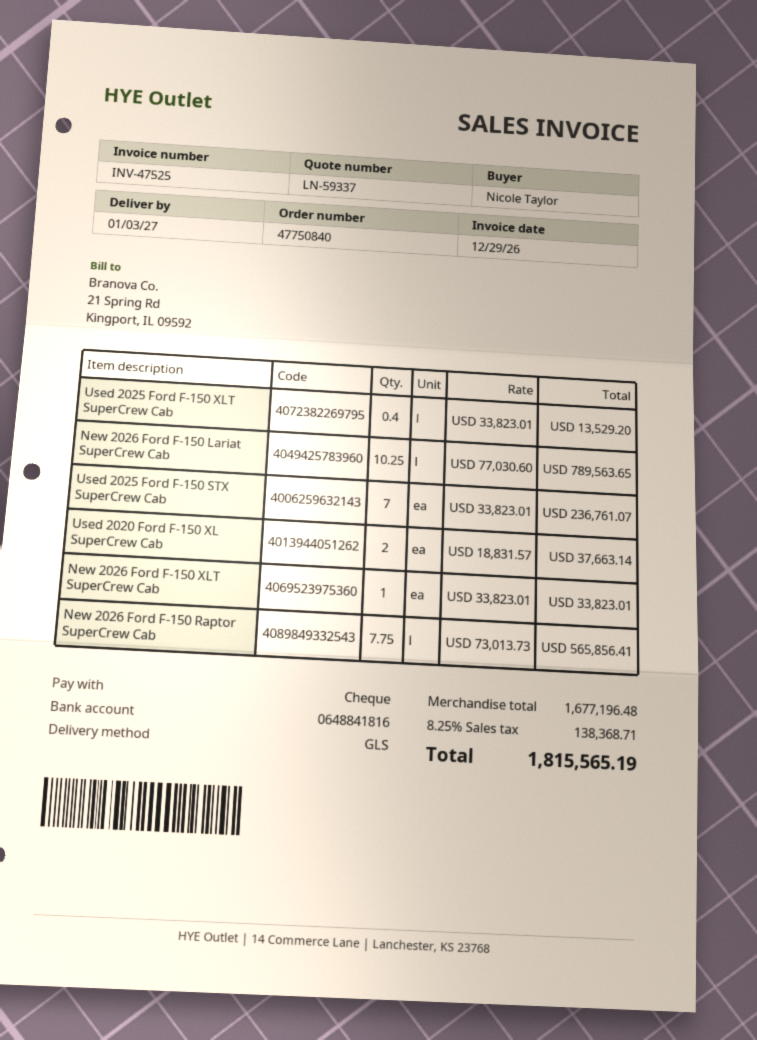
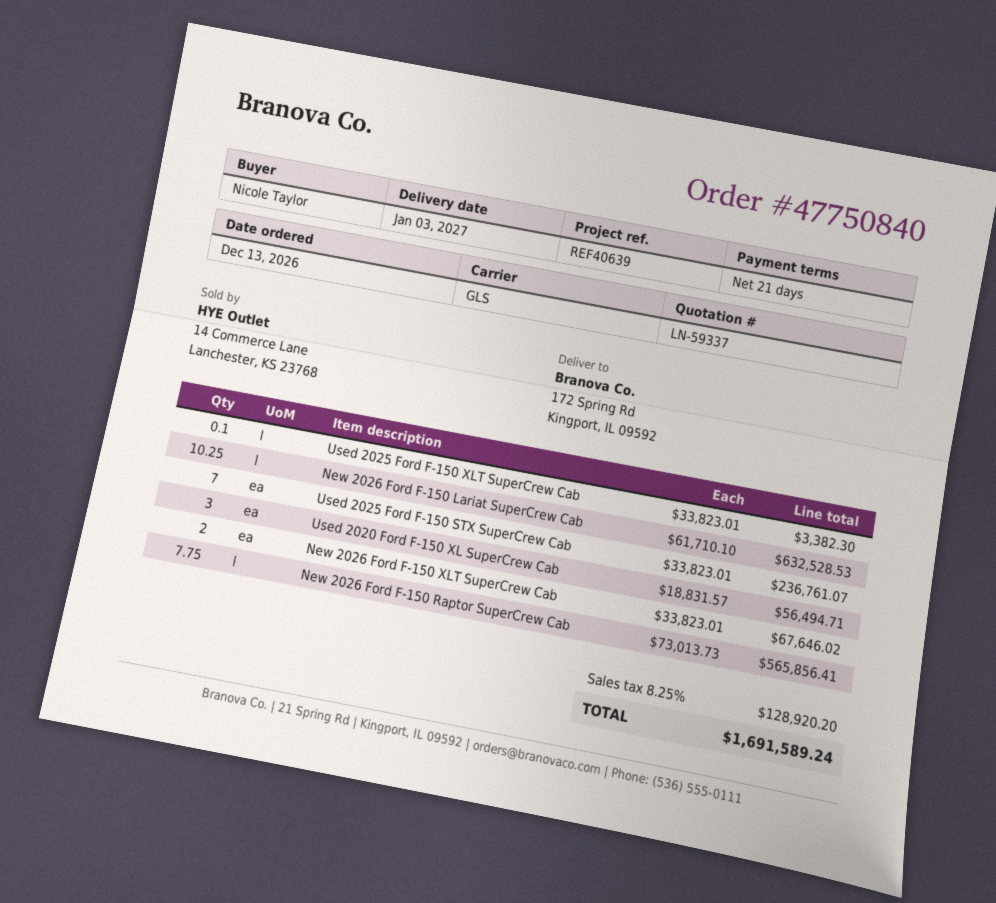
Used 2025 Ford F-150 XLT SuperCrew Cab: 0.4 x 33823.01 = 13529.20 -> 0.1 x 33823.01 = 3382.30
New 2026 Ford F-150 Lariat SuperCrew Cab: 10.25 x 77030.60 = 789563.65 -> 10.25 x 61710.10 = 632528.53
Used 2020 Ford F-150 XL SuperCrew Cab: 2 x 18831.57 = 37663.14 -> 3 x 18831.57 = 56494.71
New 2026 Ford F-150 XLT SuperCrew Cab: 1 x 33823.01 = 33823.01 -> 2 x 33823.01 = 67646.02
tax: 8.25% = 138368.71 -> 8.25% = 128920.20
total: 1815565.19 -> 1691589.24

